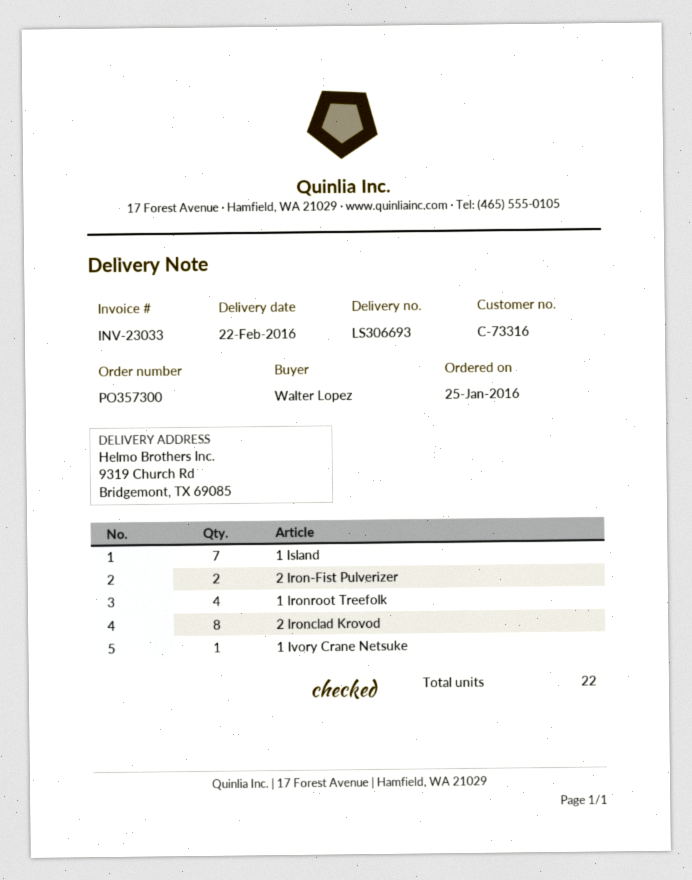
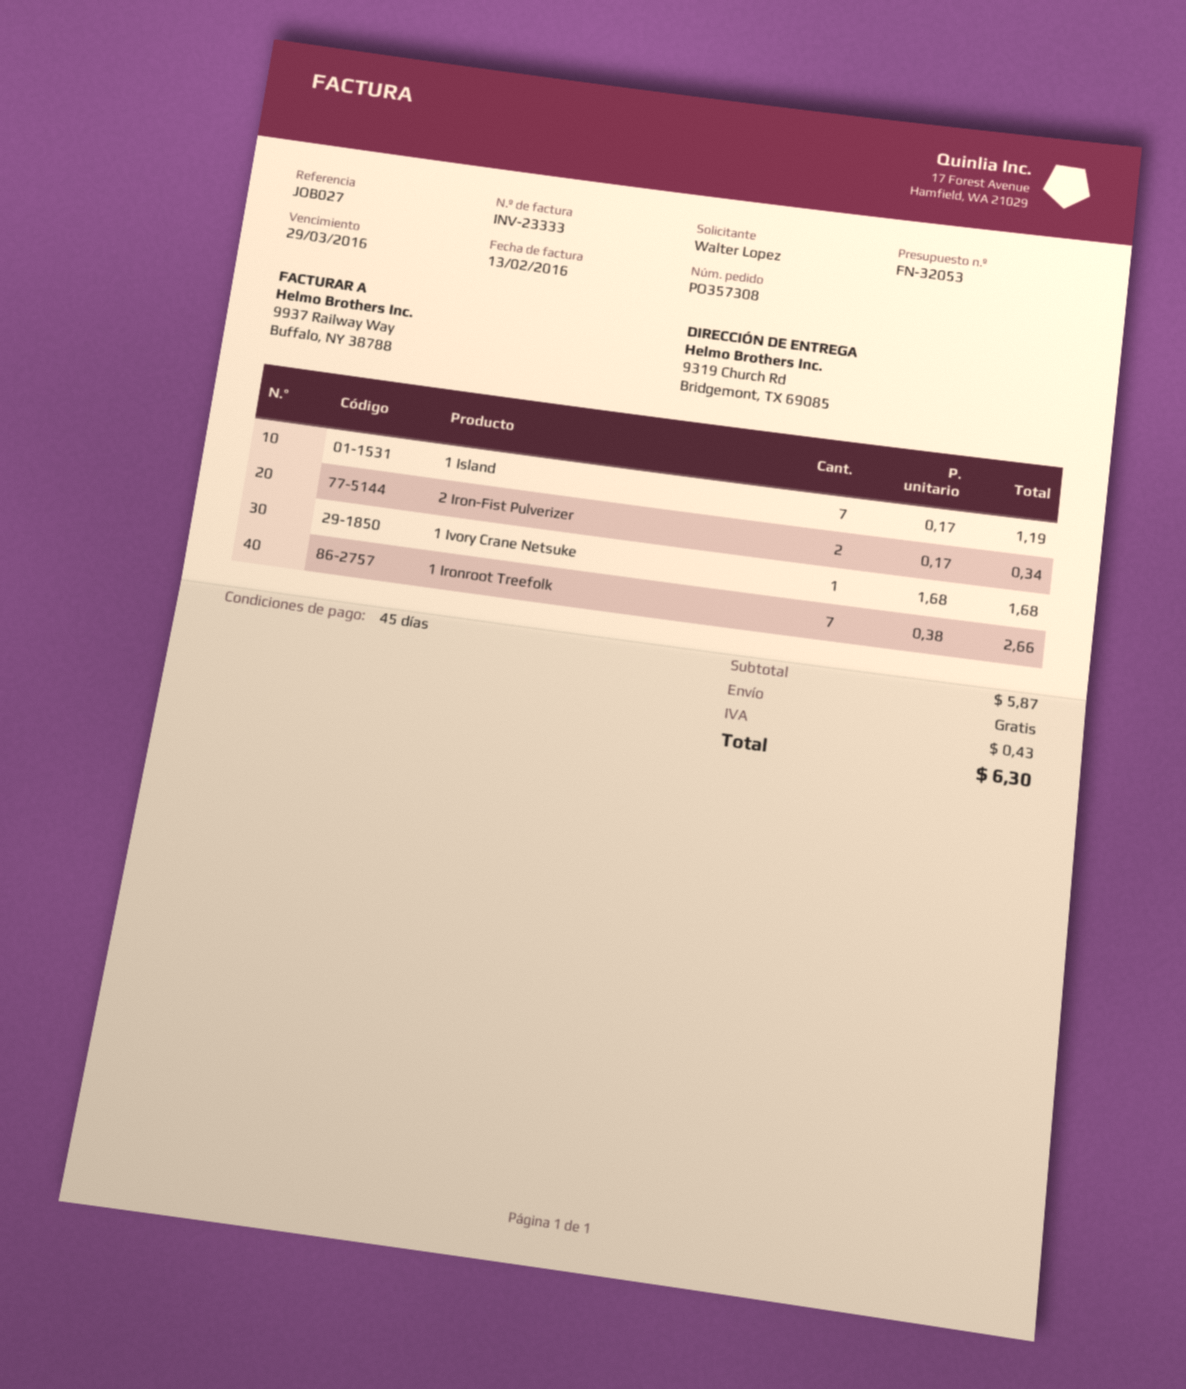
order number: PO357300 -> PO357308
invoice number: INV-23033 -> INV-23333
1 Ironroot Treefolk: 4 -> 7
2 Ironclad Krovod: 8 -> none

